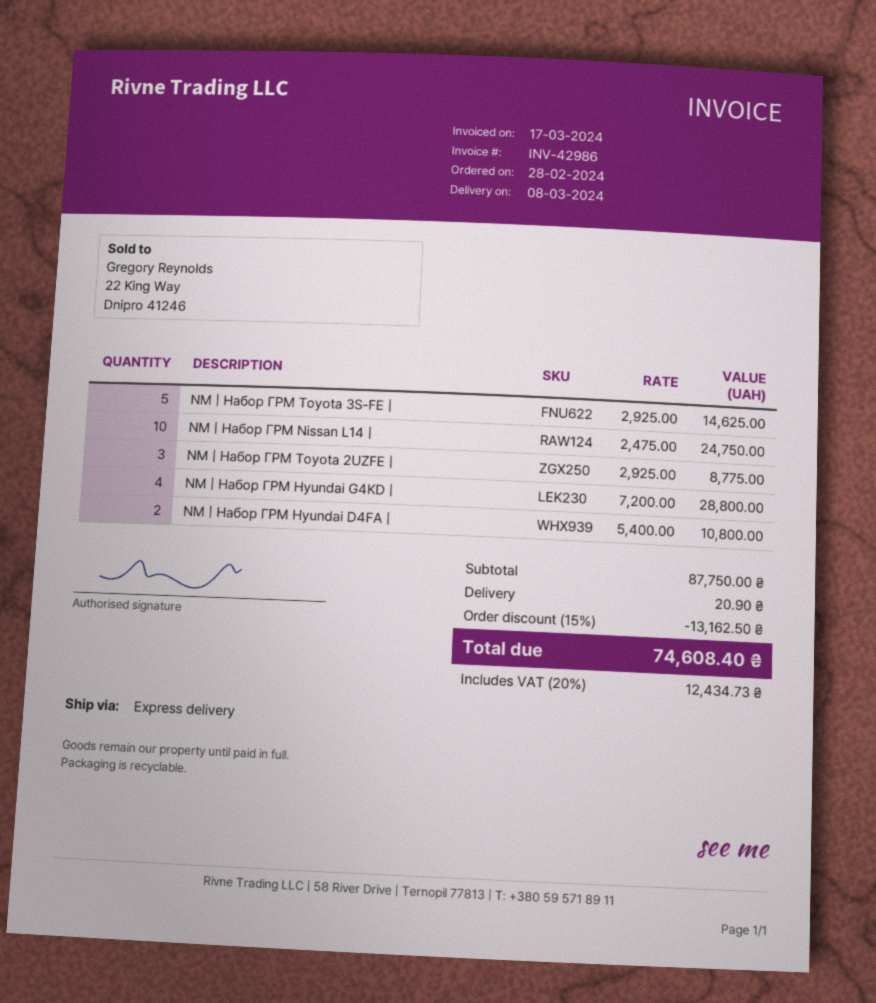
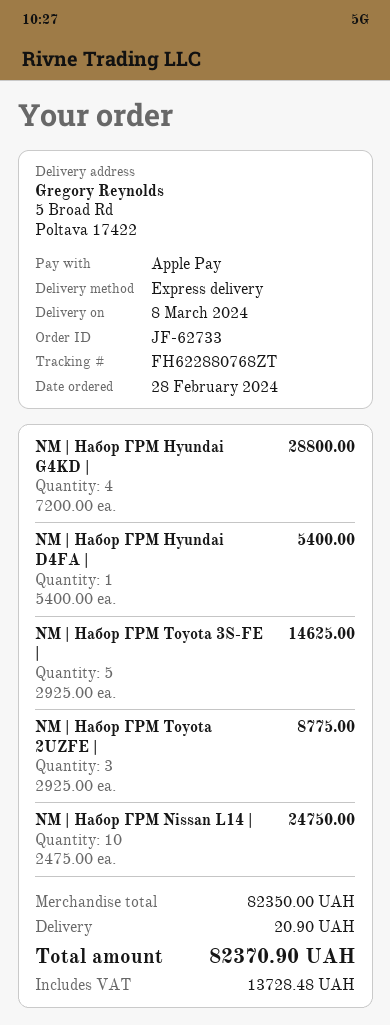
NM | Набор ГРМ Hyundai D4FA |: 2 x 5400.00 = 10800.00 -> 1 x 5400.00 = 5400.00
subtotal: 87750.00 -> 82350.00
discount: 15% = 13162.50 -> none
tax: 12434.73 -> 13728.48
total: 74608.40 -> 82370.90

